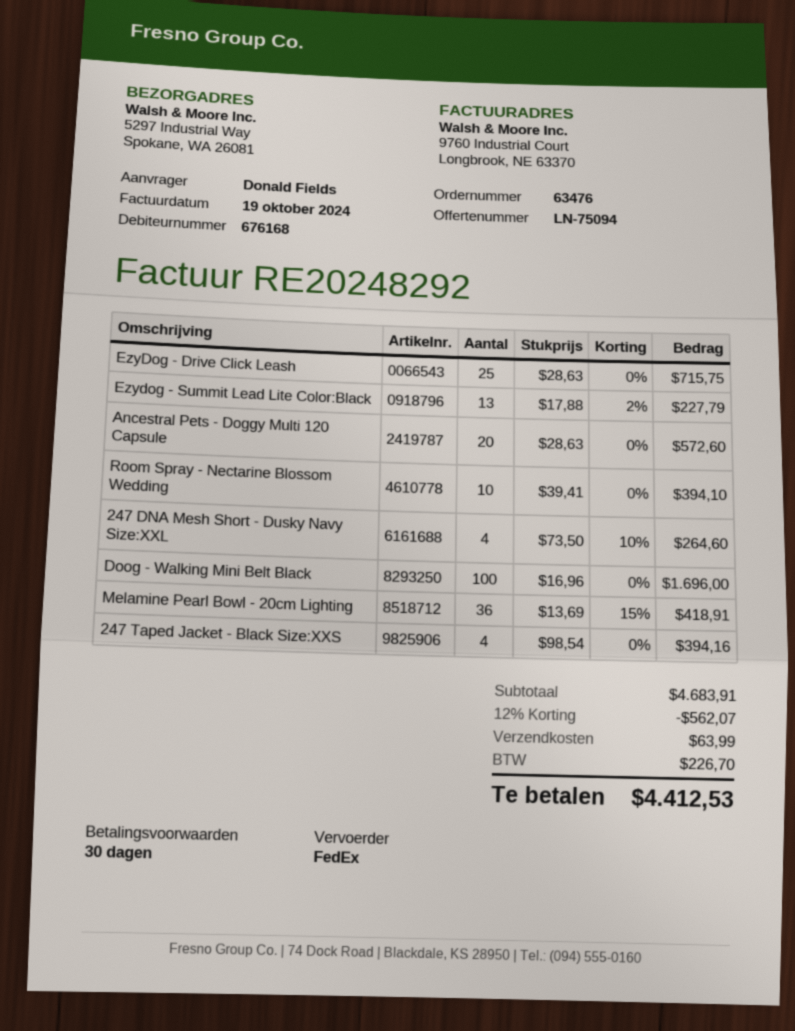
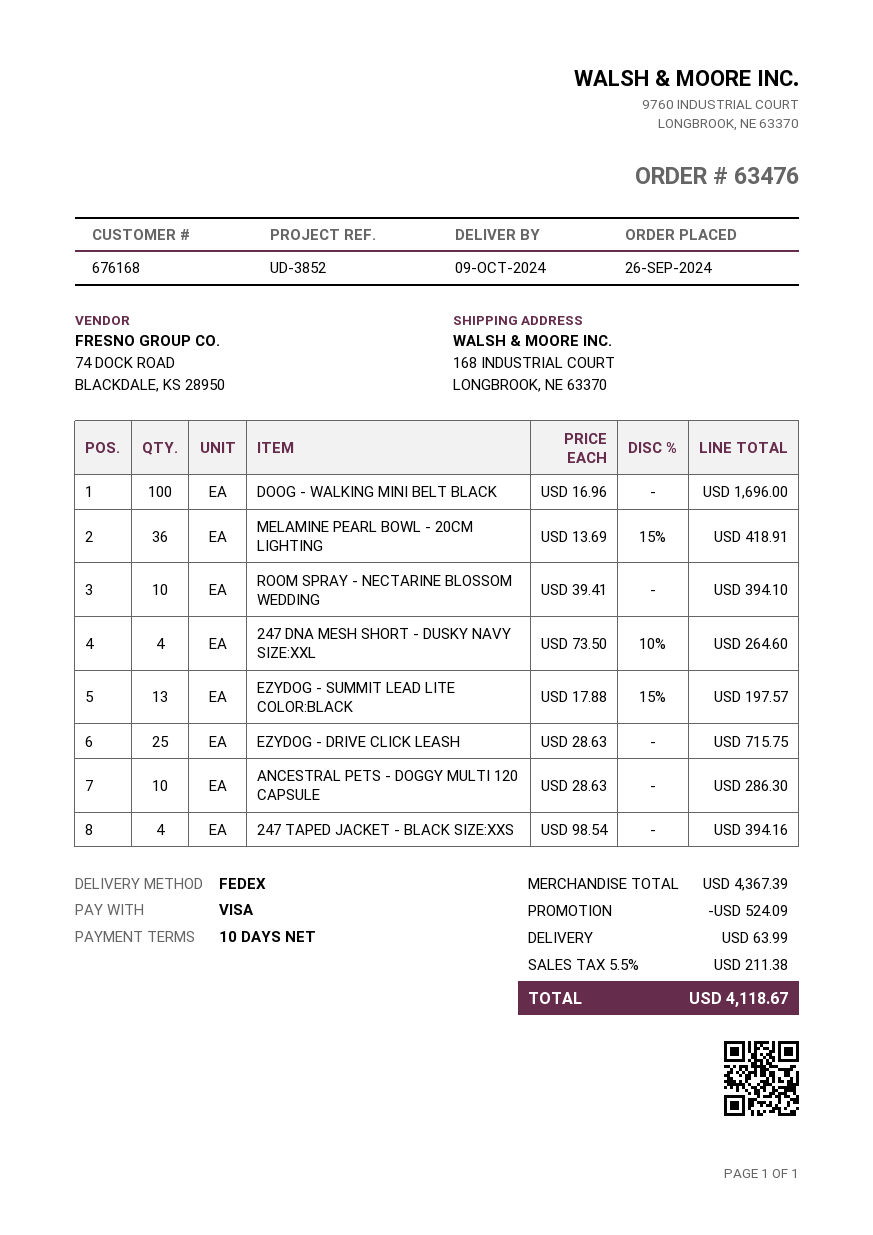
payment terms: 30 days -> 10 days
ship to: 5297 Industrial Way, Spokane, WA 26081 -> 168 INDUSTRIAL COURT, LONGBROOK, NE 63370
Ezydog - Summit Lead Lite Color:Black: 13 x 17.88 - 2% = 227.79 -> 13 x 17.88 - 15% = 197.57
Ancestral Pets - Doggy Multi 120 Capsule: 20 x 28.63 = 572.60 -> 10 x 28.63 = 286.30
subtotal: 4683.91 -> 4367.39
discount: 562.07 -> 524.09
tax: 226.70 -> 211.38
total: 4412.53 -> 4118.67

